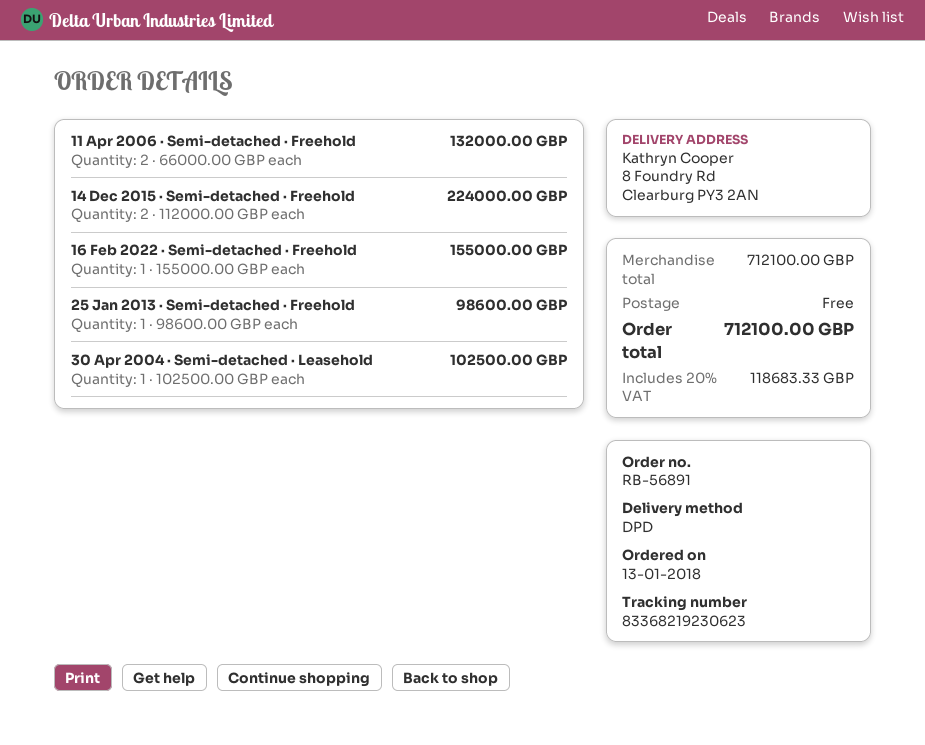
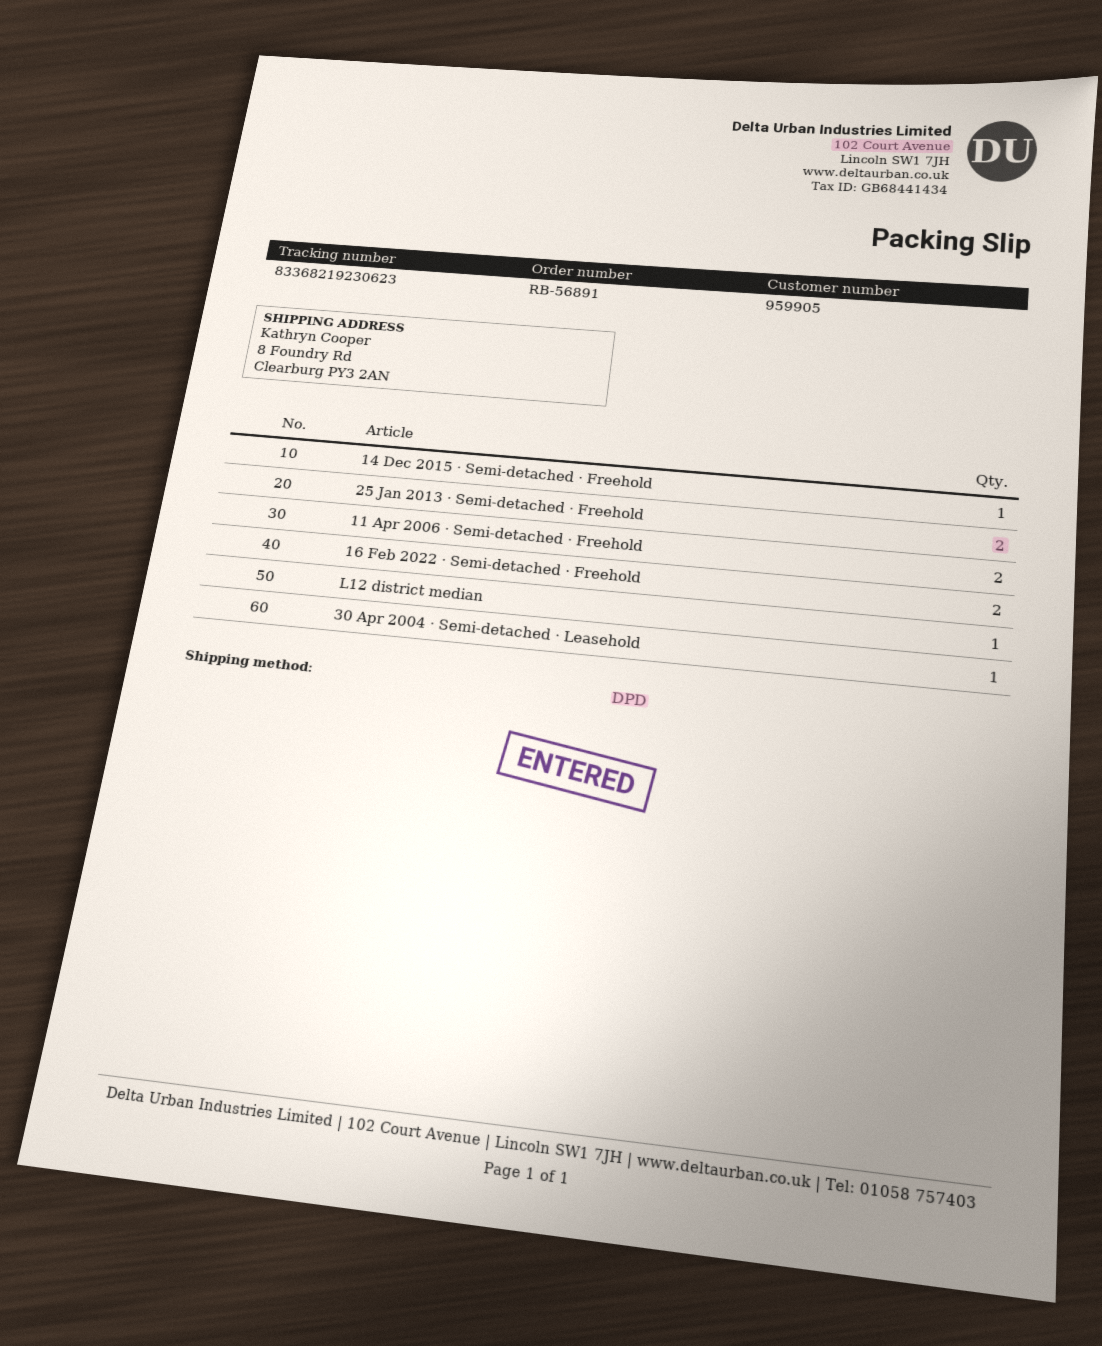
14 Dec 2015 · Semi-detached · Freehold: 2 -> 1
16 Feb 2022 · Semi-detached · Freehold: 1 -> 2
25 Jan 2013 · Semi-detached · Freehold: 1 -> 2
L12 district median: none -> 1

